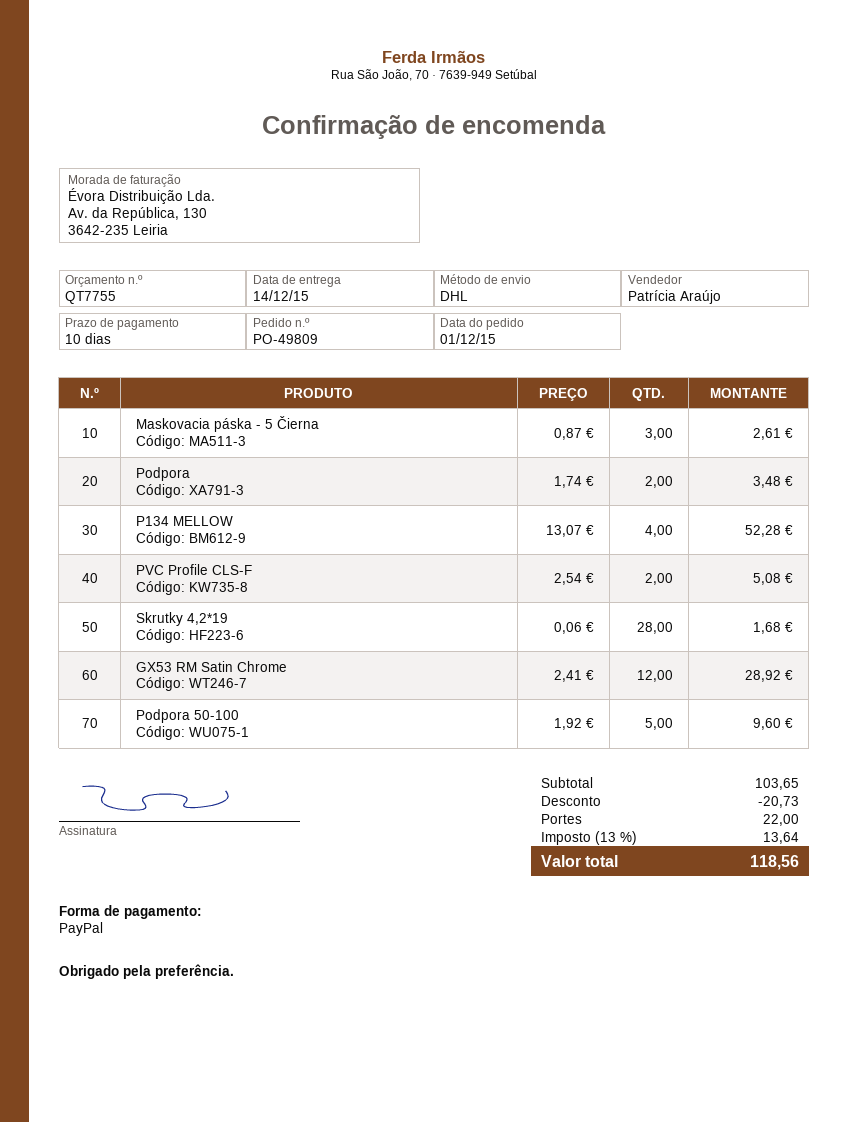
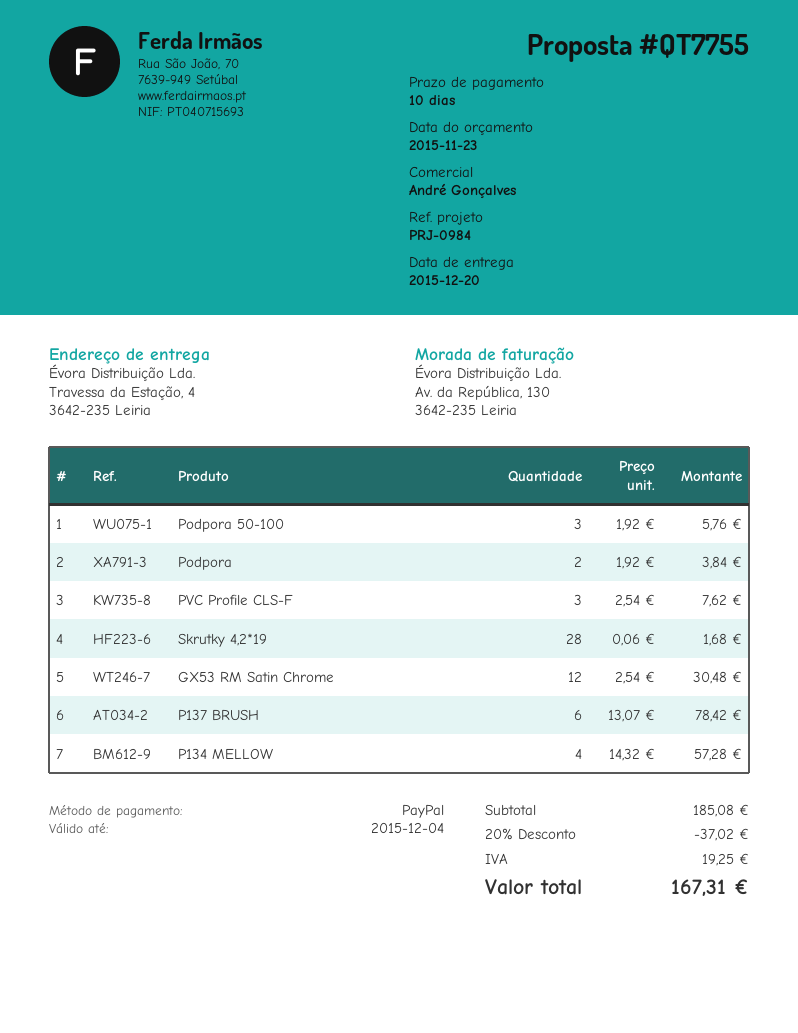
delivery date: 2015-12-14 -> 2015-12-20
sales rep: Patrícia Araújo -> André Gonçalves
Maskovacia páska - 5 Čierna: 3 x 0.87 = 2.61 -> none
Podpora: 2 x 1.74 = 3.48 -> 2 x 1.92 = 3.84
P134 MELLOW: 4 x 13.07 = 52.28 -> 4 x 14.32 = 57.28
PVC Profile CLS-F: 2 x 2.54 = 5.08 -> 3 x 2.54 = 7.62
GX53 RM Satin Chrome: 12 x 2.41 = 28.92 -> 12 x 2.54 = 30.48
Podpora 50-100: 5 x 1.92 = 9.60 -> 3 x 1.92 = 5.76
P137 BRUSH: none -> 6 x 13.07 = 78.42
subtotal: 103.65 -> 185.08
discount: 20.73 -> 37.02
shipping: 22.00 -> none
tax: 13.64 -> 19.25
total: 118.56 -> 167.31

